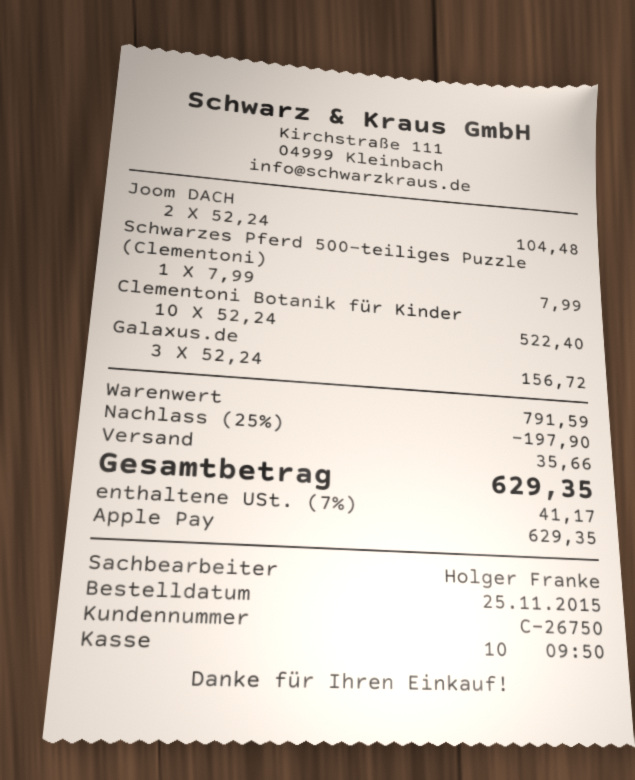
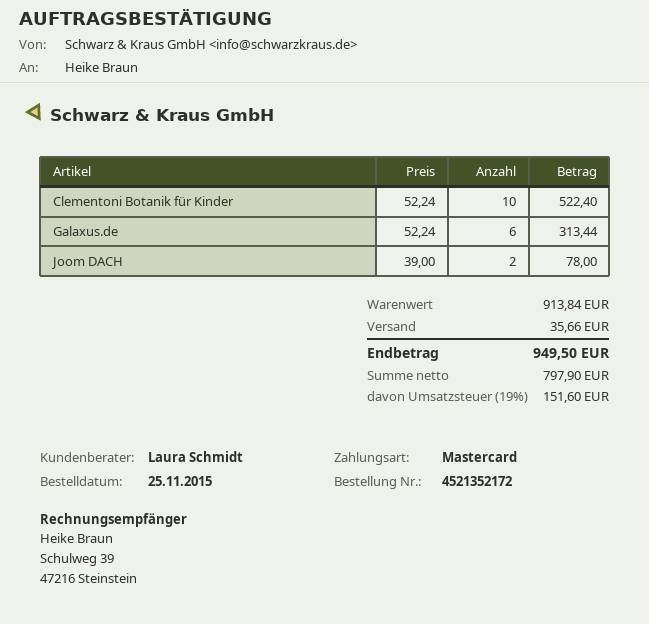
sales rep: Holger Franke -> Laura Schmidt
payment method: Apple Pay -> Mastercard
Joom DACH: 2 x 52.24 = 104.48 -> 2 x 39.00 = 78.00
Schwarzes Pferd 500‑teiliges Puzzle (Clementoni): 1 x 7.99 = 7.99 -> none
Galaxus.de: 3 x 52.24 = 156.72 -> 6 x 52.24 = 313.44
subtotal: 791.59 -> 913.84
discount: 25% = 197.90 -> none
tax: 7% = 41.17 -> 19% = 151.60
total: 629.35 -> 949.50

